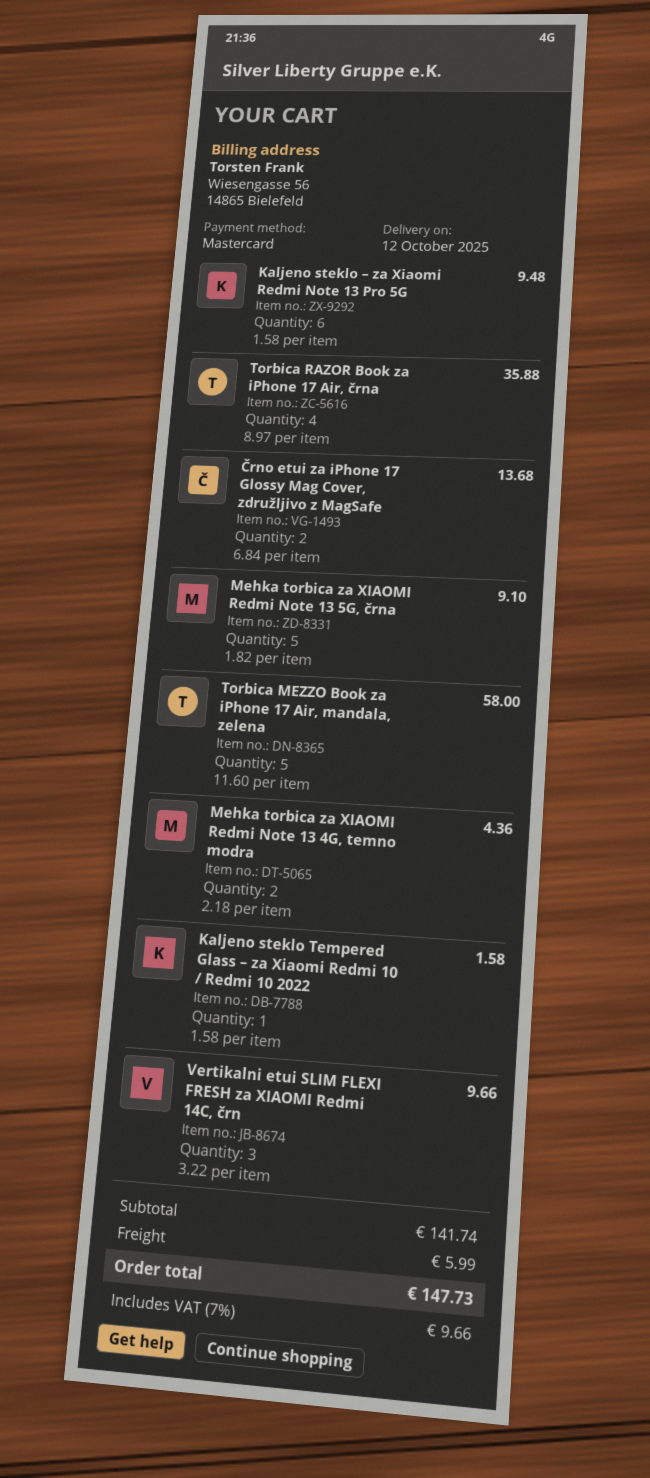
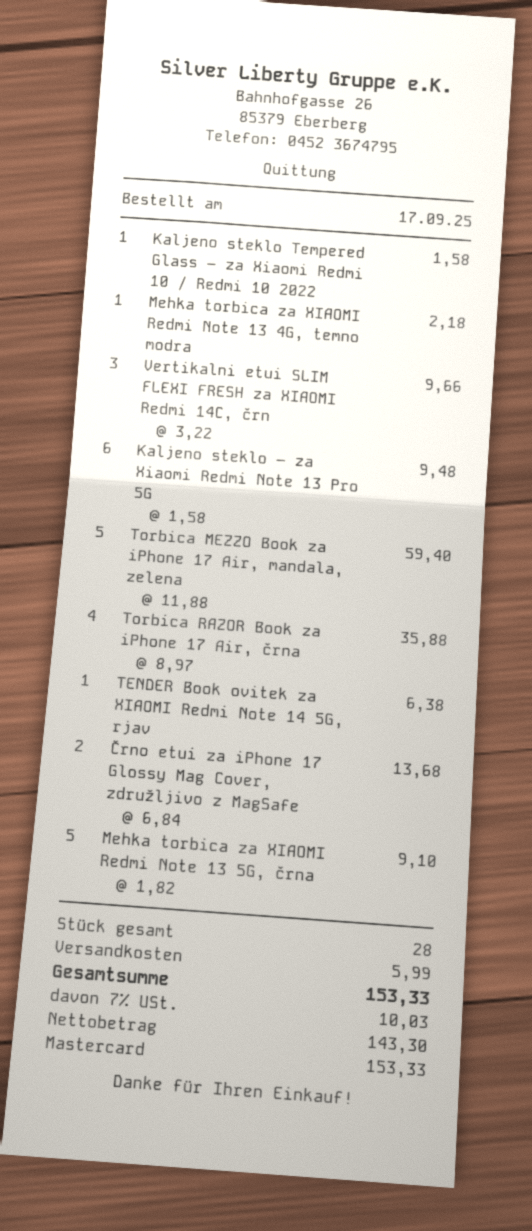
Torbica MEZZO Book za iPhone 17 Air, mandala, zelena: 5 x 11.60 = 58.00 -> 5 x 11.88 = 59.40
Mehka torbica za XIAOMI Redmi Note 13 4G, temno modra: 2 x 2.18 = 4.36 -> 1 x 2.18 = 2.18
TENDER Book ovitek za XIAOMI Redmi Note 14 5G, rjav: none -> 1 x 6.38 = 6.38
tax: 7% = 9.66 -> 7% = 10.03
total: 147.73 -> 153.33

